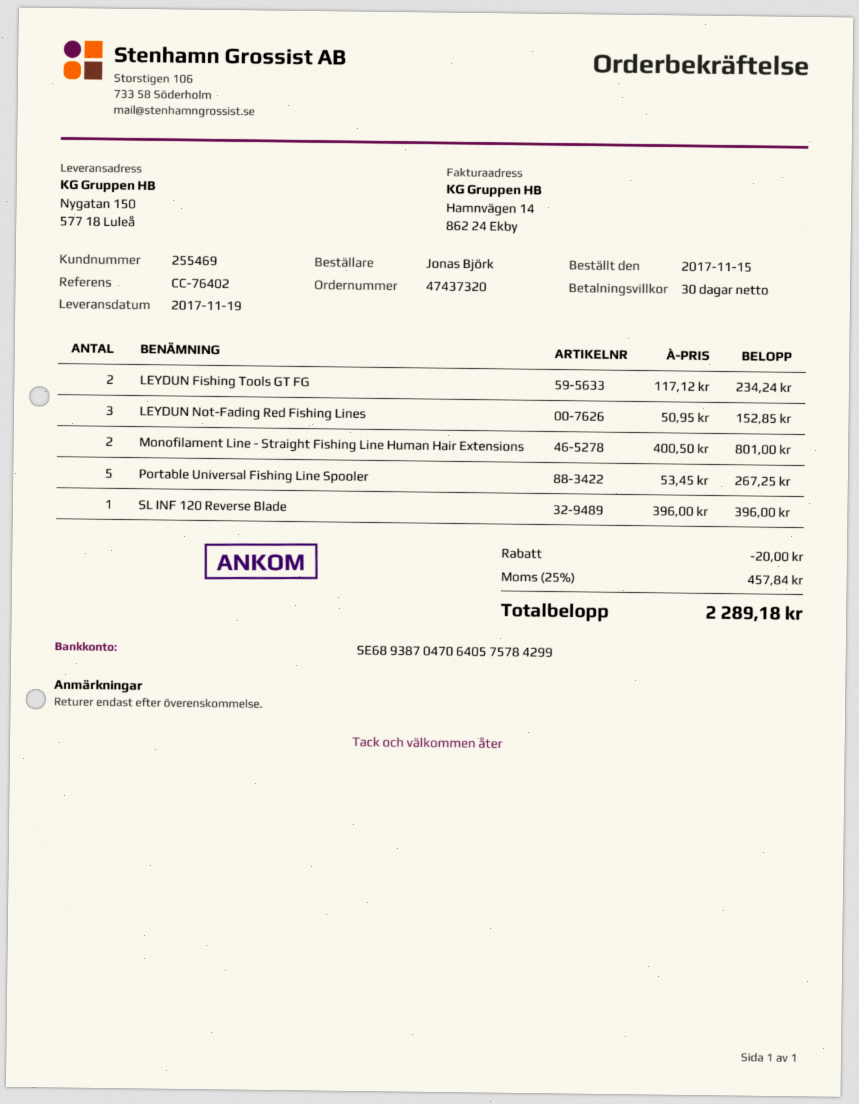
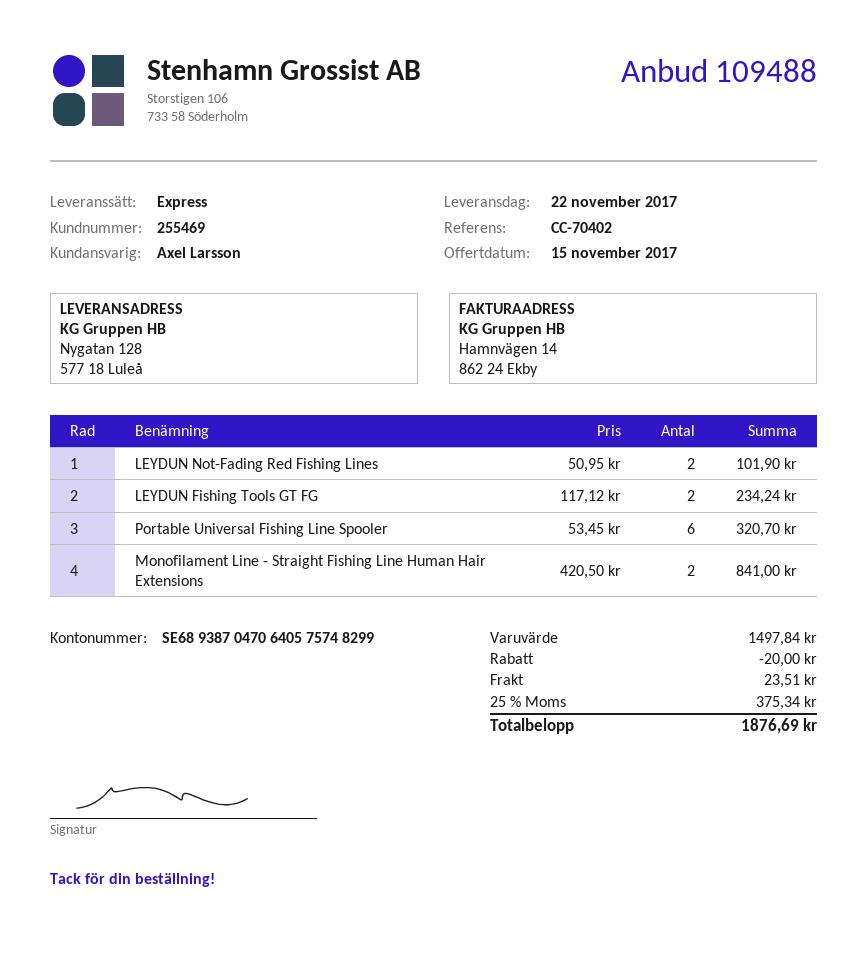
delivery date: 2017-11-19 -> 2017-11-22
reference: CC-76402 -> CC-70402
bank account: SE6893870470640575784299 -> SE6893870470640575748299
ship to: Nygatan 150, 577 18 Luleå -> Nygatan 128, 577 18 Luleå
LEYDUN Not-Fading Red Fishing Lines: 3 x 50.95 = 152.85 -> 2 x 50.95 = 101.90
Monofilament Line - Straight Fishing Line Human Hair Extensions: 2 x 400.50 = 801.00 -> 2 x 420.50 = 841.00
Portable Universal Fishing Line Spooler: 5 x 53.45 = 267.25 -> 6 x 53.45 = 320.70
SL INF 120 Reverse Blade: 1 x 396.00 = 396.00 -> none
shipping: none -> 23.51
tax: 25% = 457.84 -> 25% = 375.34
total: 2289.18 -> 1876.69

